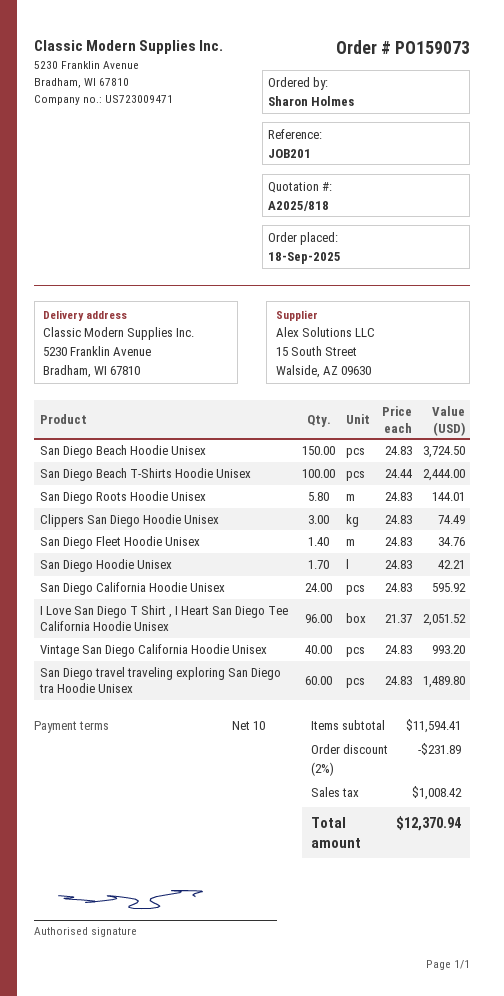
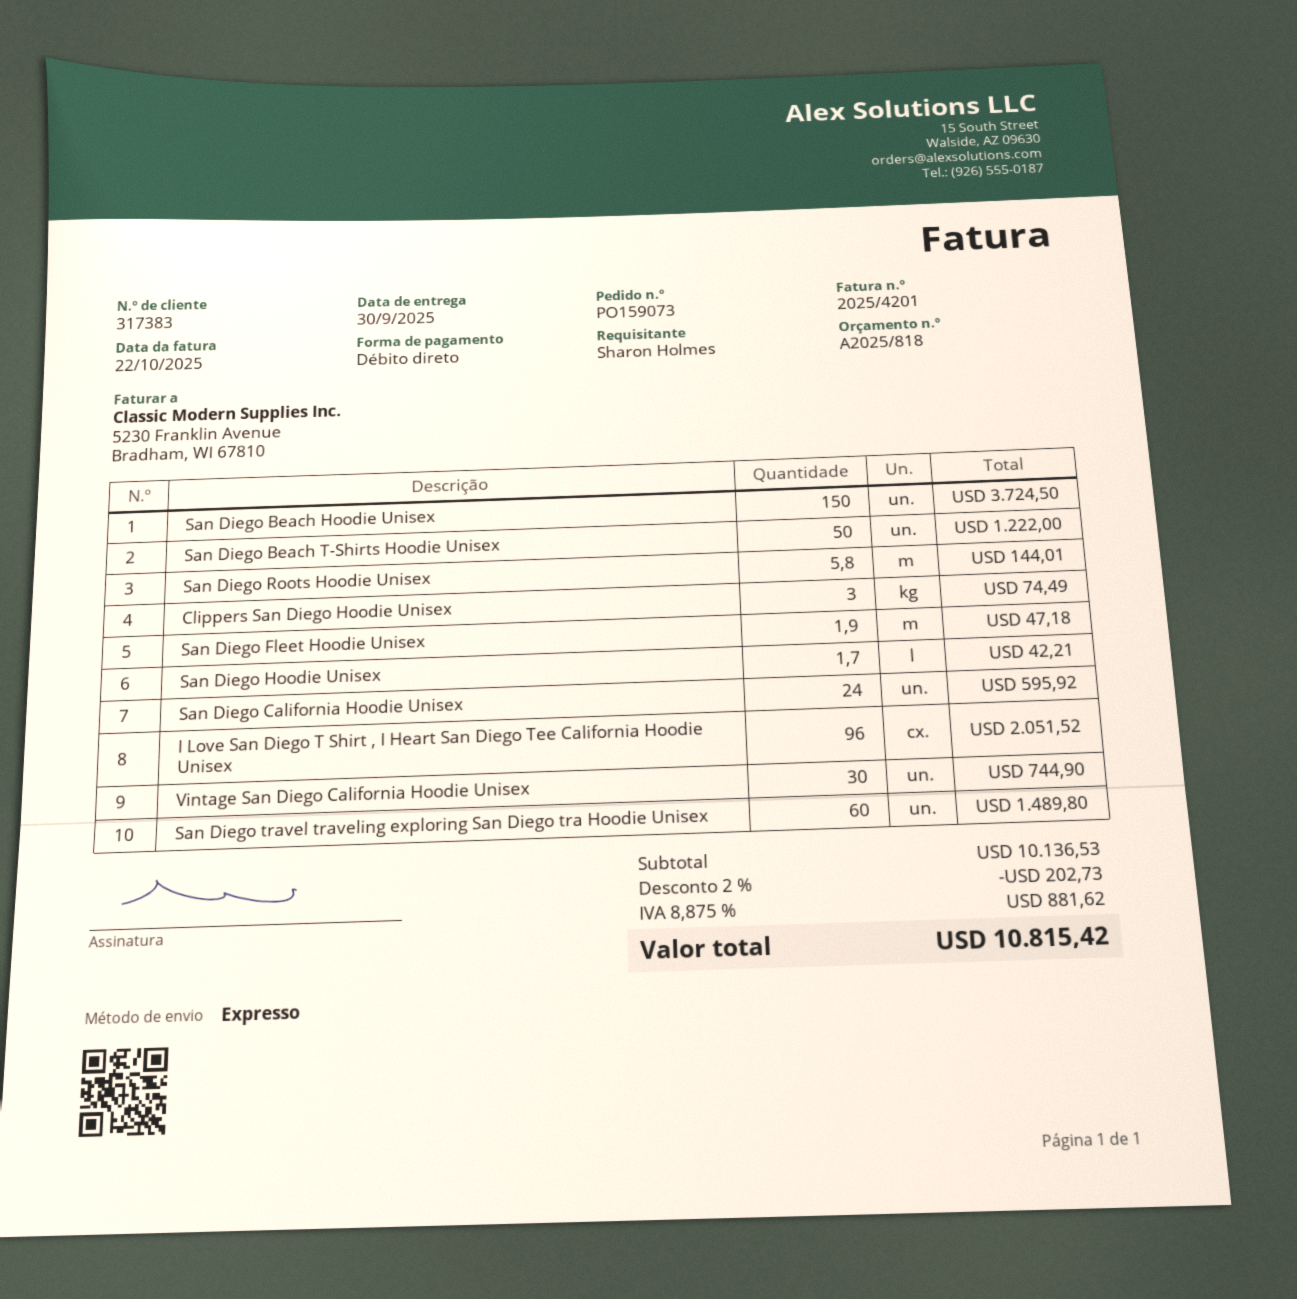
San Diego Beach T-Shirts Hoodie Unisex: 100 for 2444.00 -> 50 for 1222.00
San Diego Fleet Hoodie Unisex: 1.4 for 34.76 -> 1.9 for 47.18
Vintage San Diego California Hoodie Unisex: 40 for 993.20 -> 30 for 744.90
subtotal: 11594.41 -> 10136.53
discount: 2% = 231.89 -> 2% = 202.73
tax: 1008.42 -> 881.62
total: 12370.94 -> 10815.42

